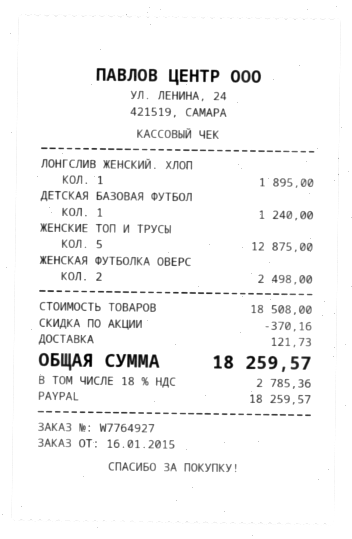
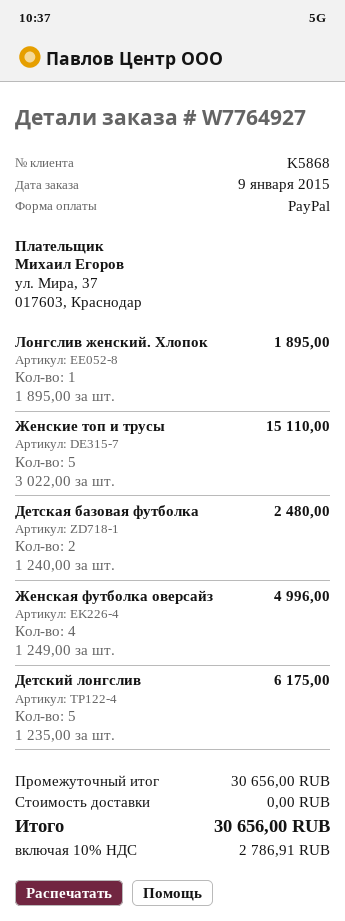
order date: 2015-01-16 -> 2015-01-09
ДЕТСКАЯ БАЗОВАЯ ФУТБОЛ: 1 for 1240.00 -> 2 for 2480.00
ЖЕНСКИЕ ТОП И ТРУСЫ: 5 for 12875.00 -> 5 for 15110.00
ЖЕНСКАЯ ФУТБОЛКА ОВЕРС: 2 for 2498.00 -> 4 for 4996.00
Детский лонгслив: none -> 5 for 6175.00
subtotal: 18508.00 -> 30656.00
discount: 370.16 -> none
shipping: 121.73 -> 0.00
tax: 18% = 2785.36 -> 10% = 2786.91
total: 18259.57 -> 30656.00

